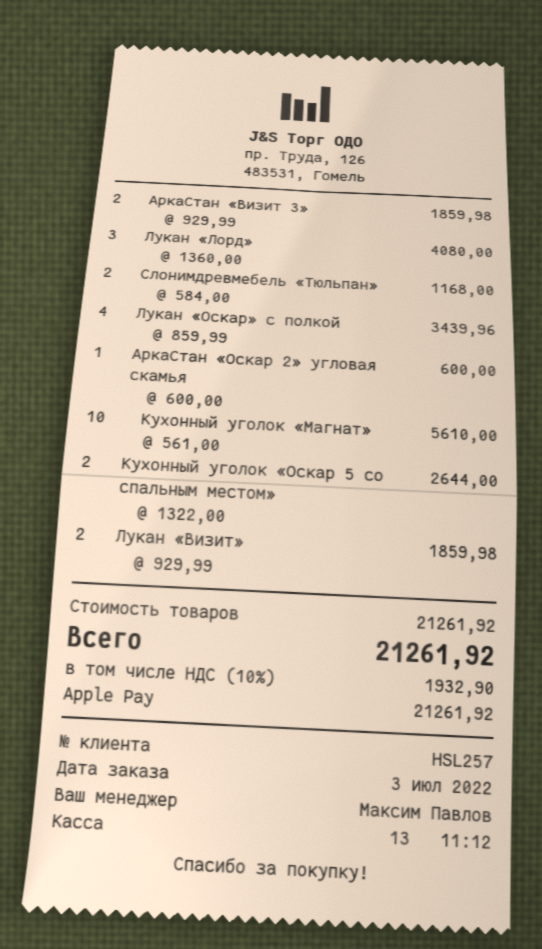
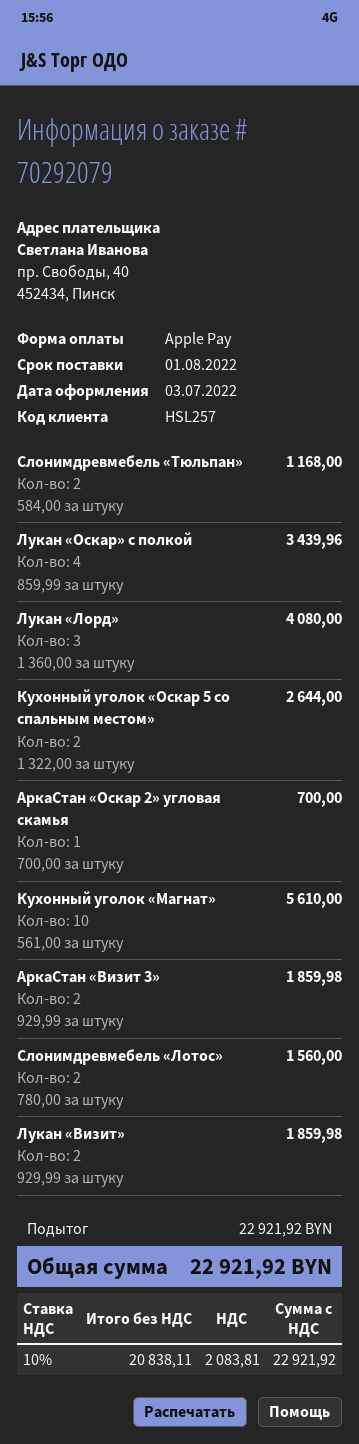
АркаСтан «Оскар 2» угловая скамья: 1 x 600.00 = 600.00 -> 1 x 700.00 = 700.00
Слонимдревмебель «Лотос»: none -> 2 x 780.00 = 1560.00
subtotal: 21261.92 -> 22921.92
tax: 10% = 1932.90 -> 10% = 2083.81
total: 21261.92 -> 22921.92

